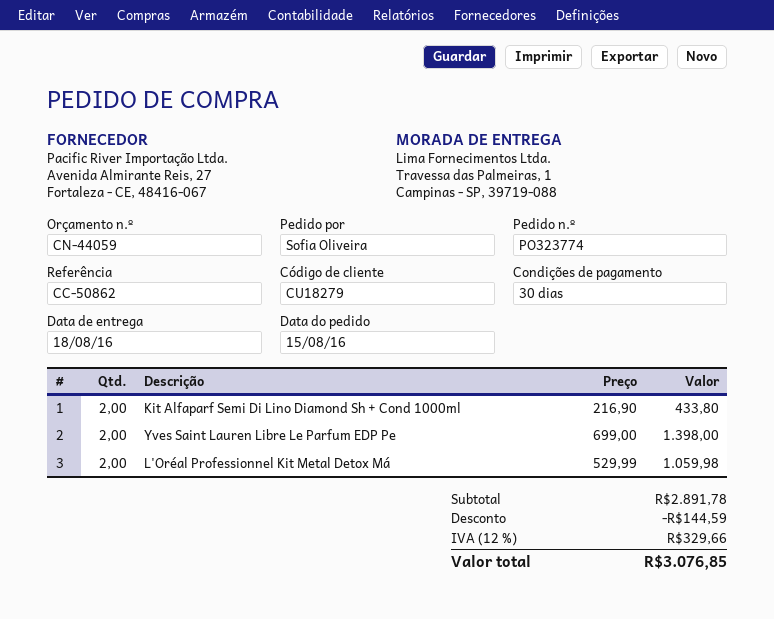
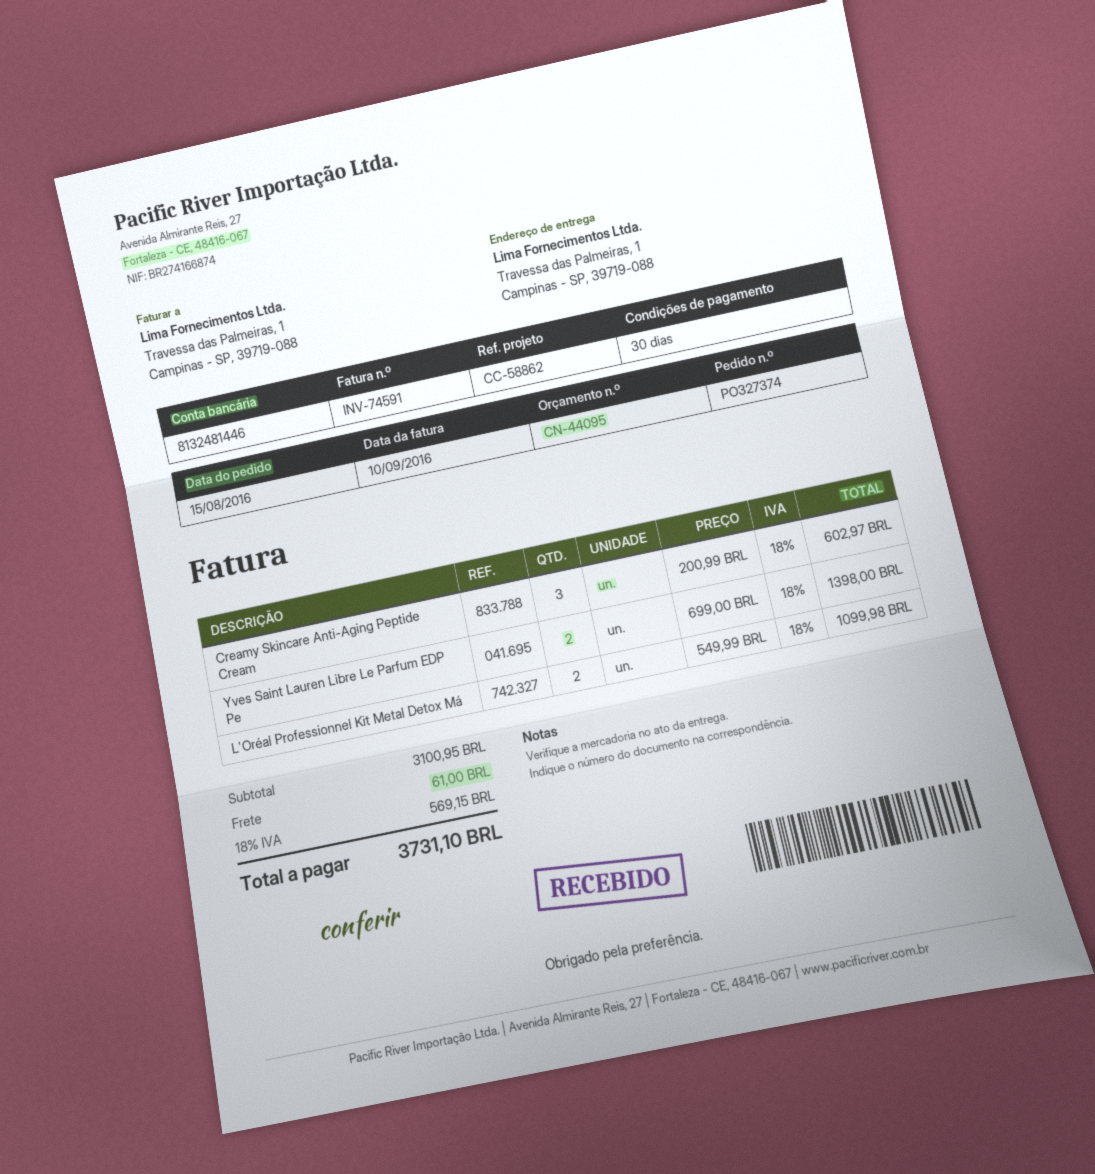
quote number: CN-44059 -> CN-44095
order number: PO323774 -> PO327374
reference: CC-50862 -> CC-58862
Kit Alfaparf Semi Di Lino Diamond Sh + Cond 1000ml: 2 x 216.90 = 433.80 -> none
L'Oréal Professionnel Kit Metal Detox Má: 2 x 529.99 = 1059.98 -> 2 x 549.99 = 1099.98
Creamy Skincare Anti-Aging Peptide Cream: none -> 3 x 200.99 = 602.97
subtotal: 2891.78 -> 3100.95
discount: 144.59 -> none
shipping: none -> 61.00
tax: 12% = 329.66 -> 18% = 569.15
total: 3076.85 -> 3731.10

